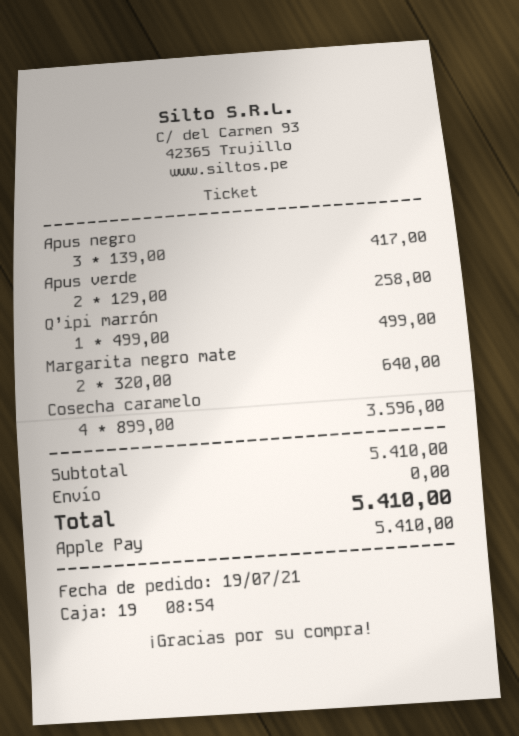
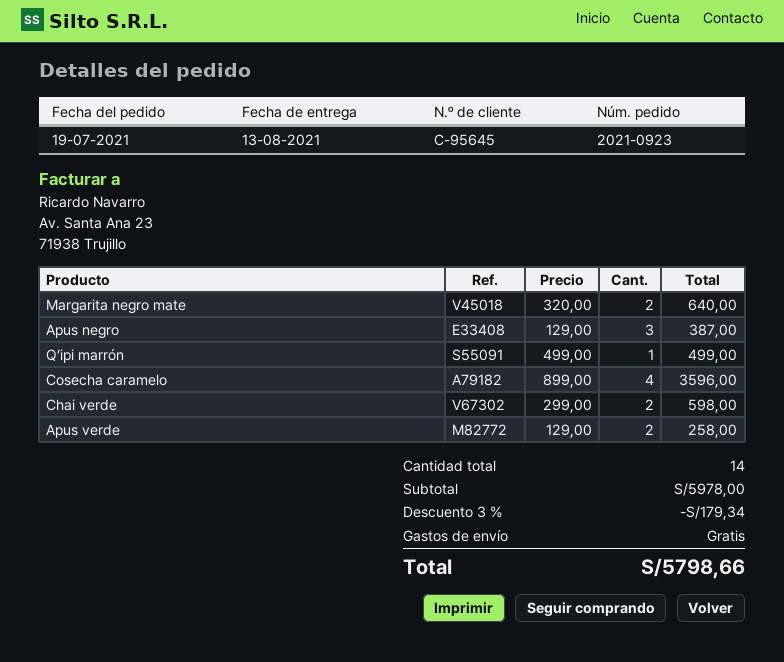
Apus negro: 3 x 139.00 = 417.00 -> 3 x 129.00 = 387.00
Chai verde: none -> 2 x 299.00 = 598.00
subtotal: 5410.00 -> 5978.00
discount: none -> 3% = 179.34
total: 5410.00 -> 5798.66

